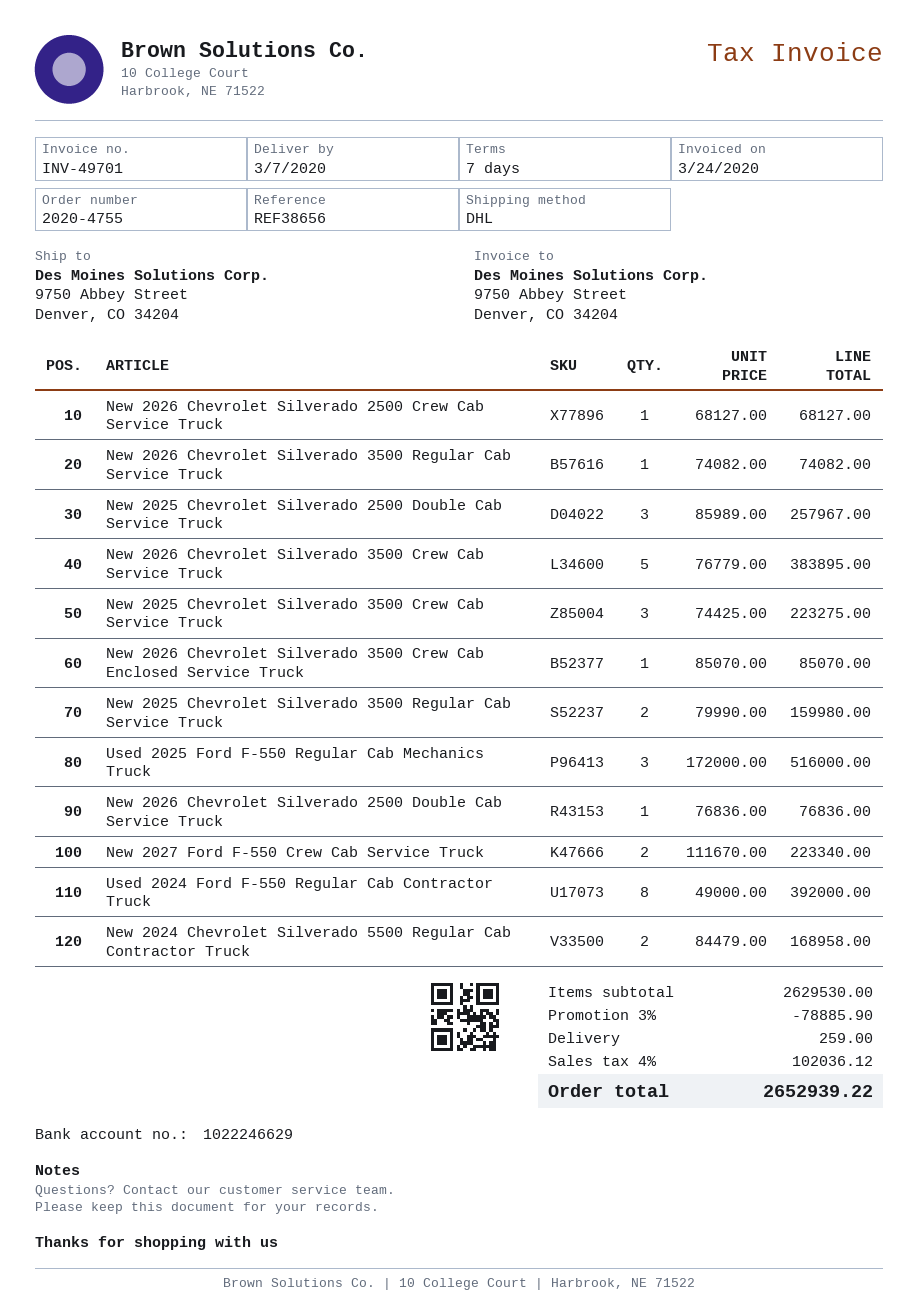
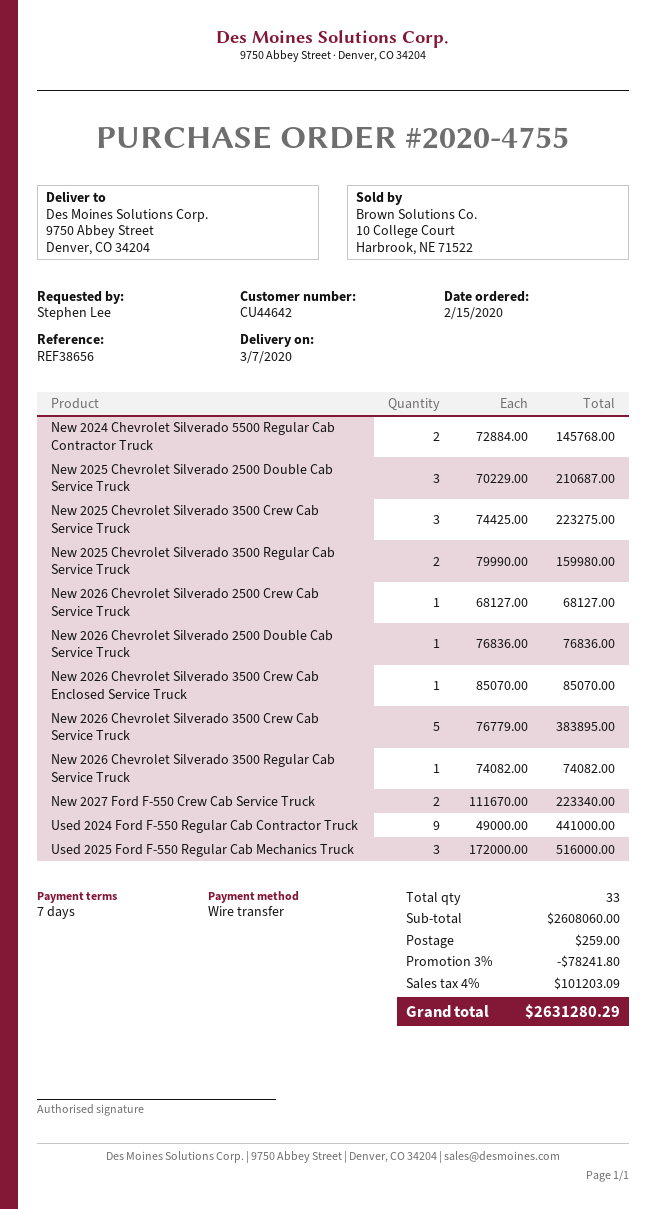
New 2025 Chevrolet Silverado 2500 Double Cab Service Truck: 3 x 85989.00 = 257967.00 -> 3 x 70229.00 = 210687.00
Used 2024 Ford F-550 Regular Cab Contractor Truck: 8 x 49000.00 = 392000.00 -> 9 x 49000.00 = 441000.00
New 2024 Chevrolet Silverado 5500 Regular Cab Contractor Truck: 2 x 84479.00 = 168958.00 -> 2 x 72884.00 = 145768.00
subtotal: 2629530.00 -> 2608060.00
discount: 3% = 78885.90 -> 3% = 78241.80
tax: 4% = 102036.12 -> 4% = 101203.09
total: 2652939.22 -> 2631280.29

